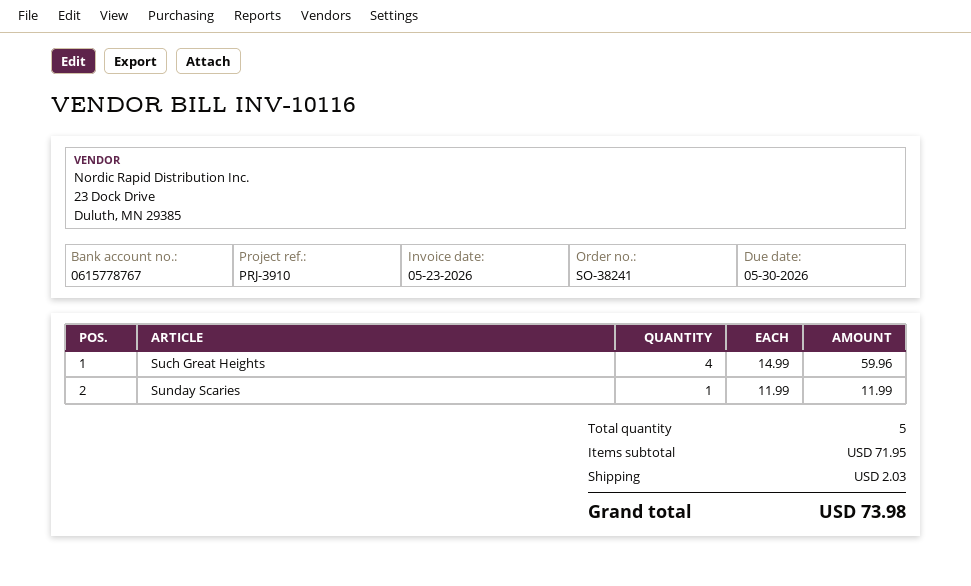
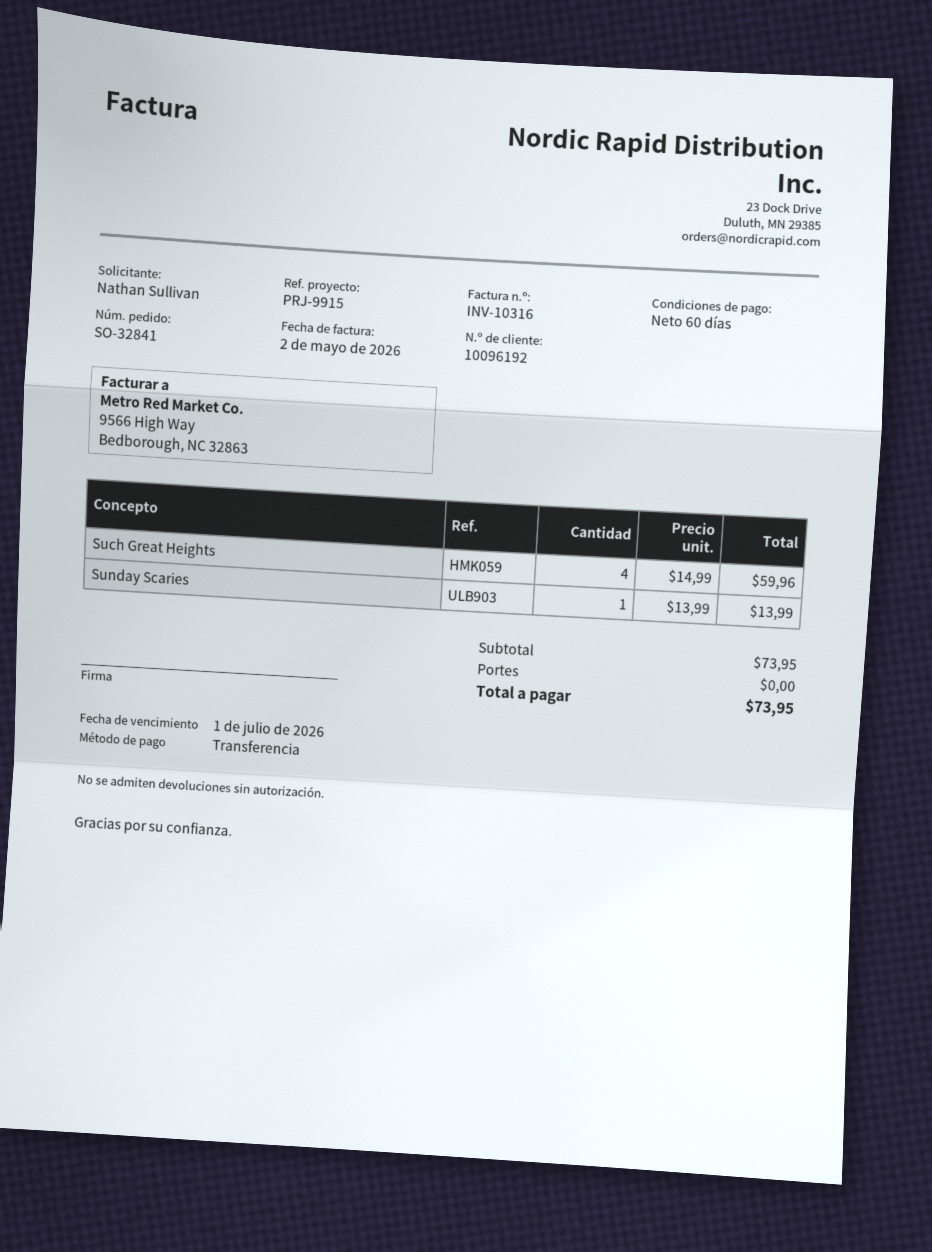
order number: SO-38241 -> SO-32841
invoice number: INV-10116 -> INV-10316
invoice date: 2026-05-23 -> 2026-05-02
due date: 2026-05-30 -> 2026-07-01
reference: PRJ-3910 -> PRJ-9915
Sunday Scaries: 1 x 11.99 = 11.99 -> 1 x 13.99 = 13.99
subtotal: 71.95 -> 73.95
shipping: 2.03 -> 0.00
total: 73.98 -> 73.95

